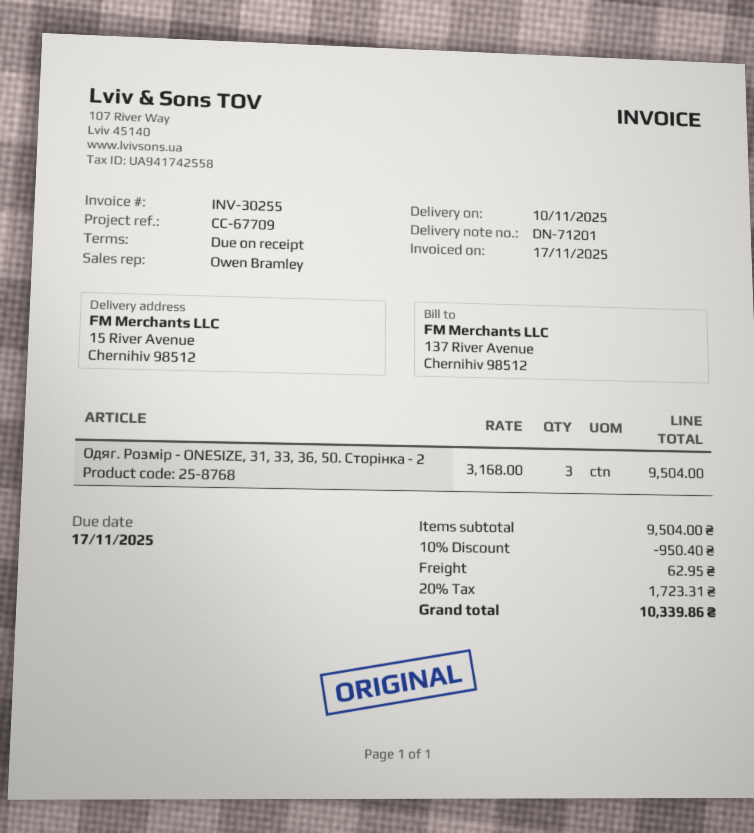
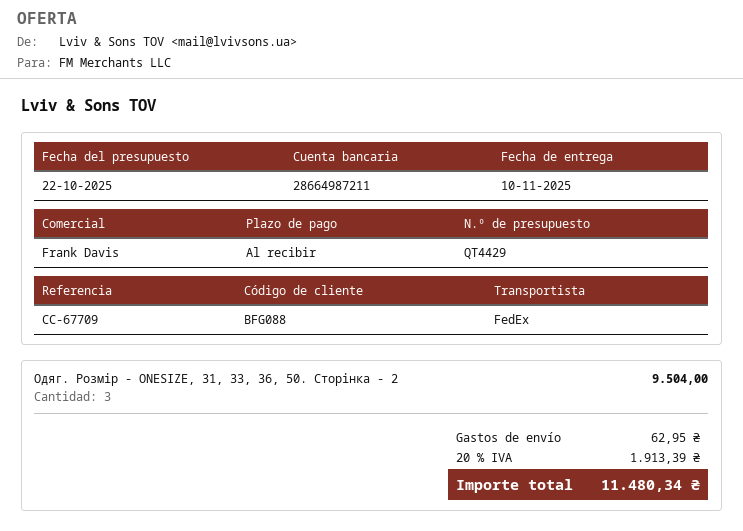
sales rep: Owen Bramley -> Frank Davis
discount: 10% = 950.40 -> none
tax: 20% = 1723.31 -> 20% = 1913.39
total: 10339.86 -> 11480.34

